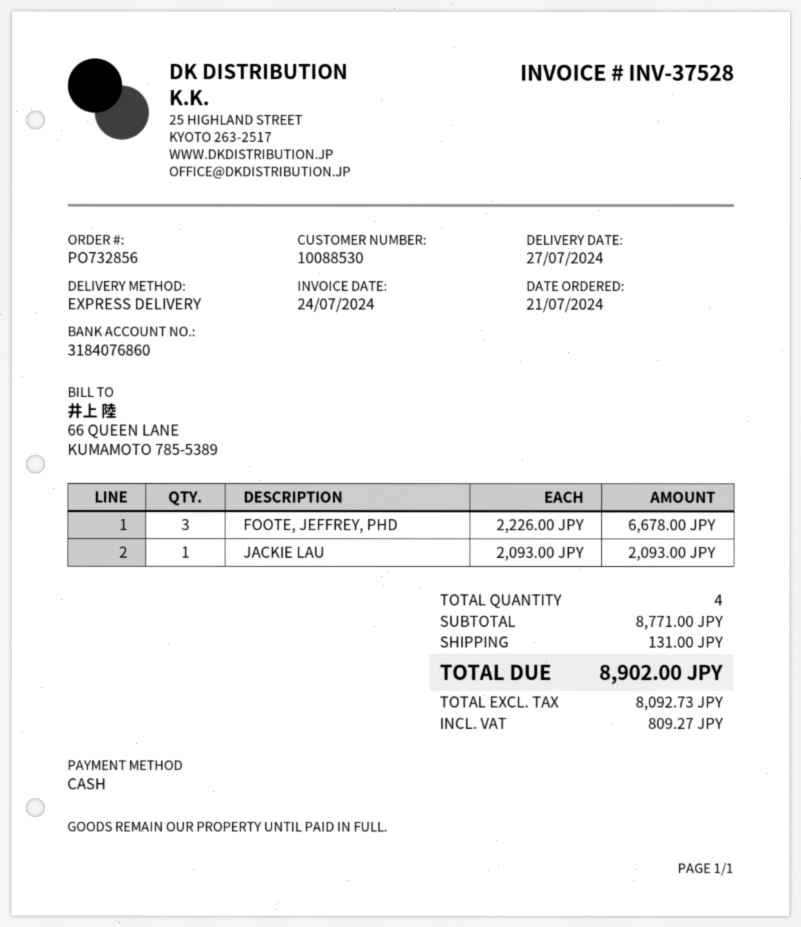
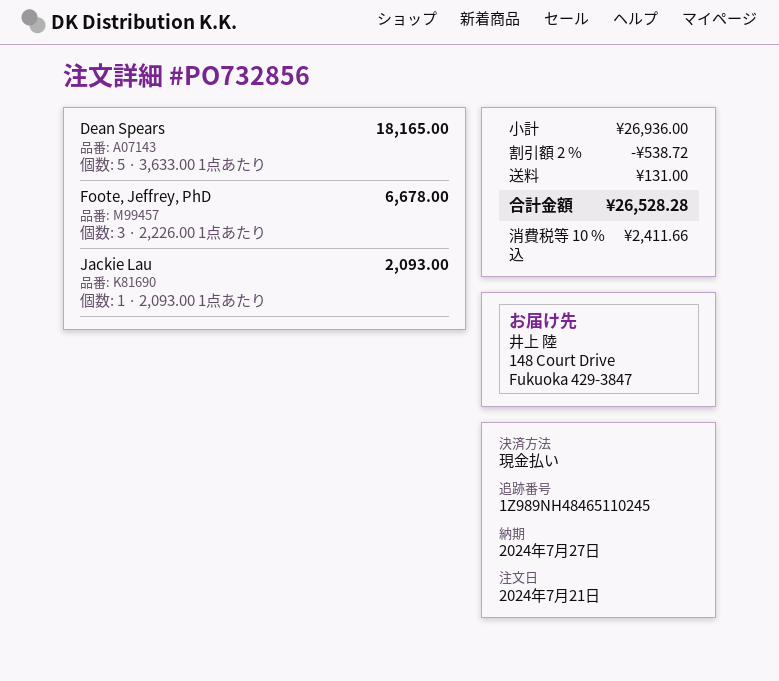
Dean Spears: none -> 5 x 3633.00 = 18165.00
subtotal: 8771.00 -> 26936.00
discount: none -> 2% = 538.72
tax: 809.27 -> 2411.66
total: 8902.00 -> 26528.28

